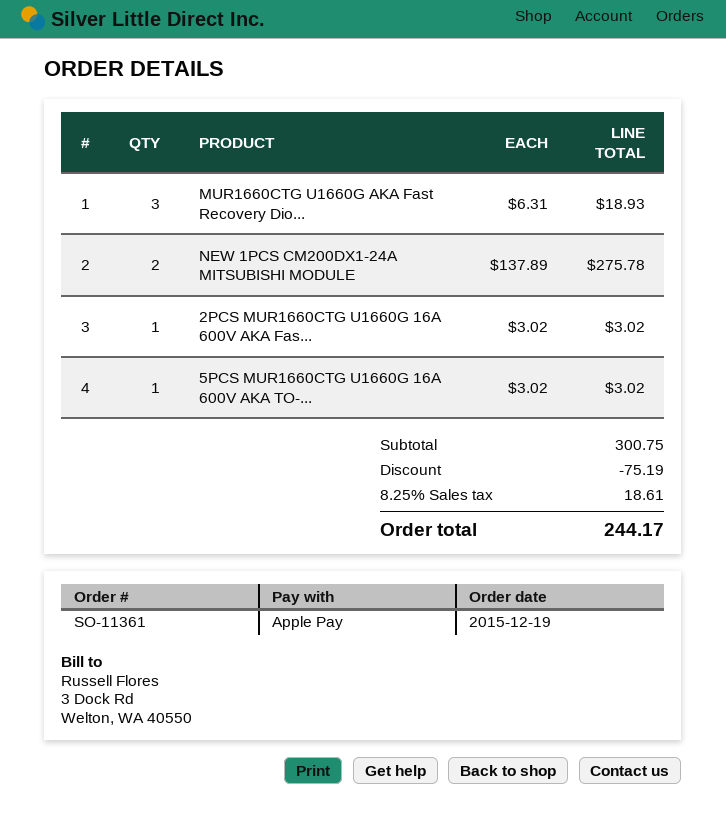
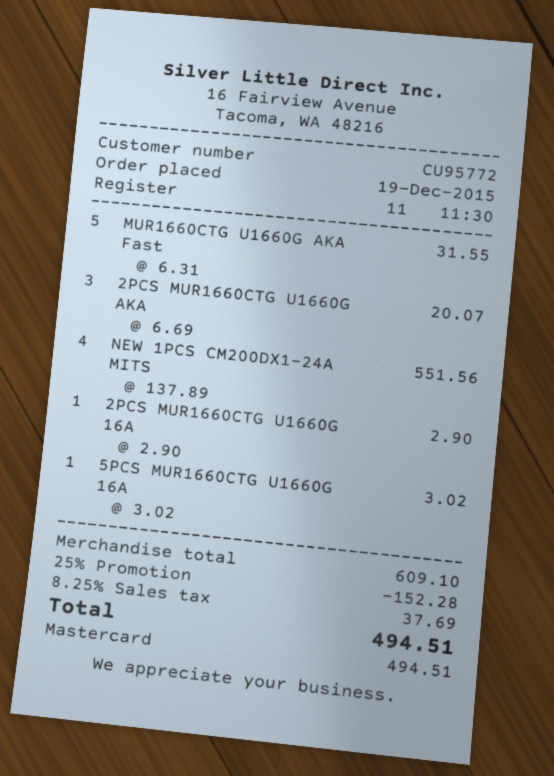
payment method: Apple Pay -> Mastercard
MUR1660CTG U1660G AKA Fast Recovery Dio...: 3 x 6.31 = 18.93 -> 5 x 6.31 = 31.55
NEW 1PCS CM200DX1-24A MITSUBISHI MODULE: 2 x 137.89 = 275.78 -> 4 x 137.89 = 551.56
2PCS MUR1660CTG U1660G 16A 600V AKA Fas...: 1 x 3.02 = 3.02 -> 1 x 2.90 = 2.90
2PCS MUR1660CTG U1660G AKA: none -> 3 x 6.69 = 20.07
subtotal: 300.75 -> 609.10
discount: 75.19 -> 152.28
tax: 8.25% = 18.61 -> 8.25% = 37.69
total: 244.17 -> 494.51

